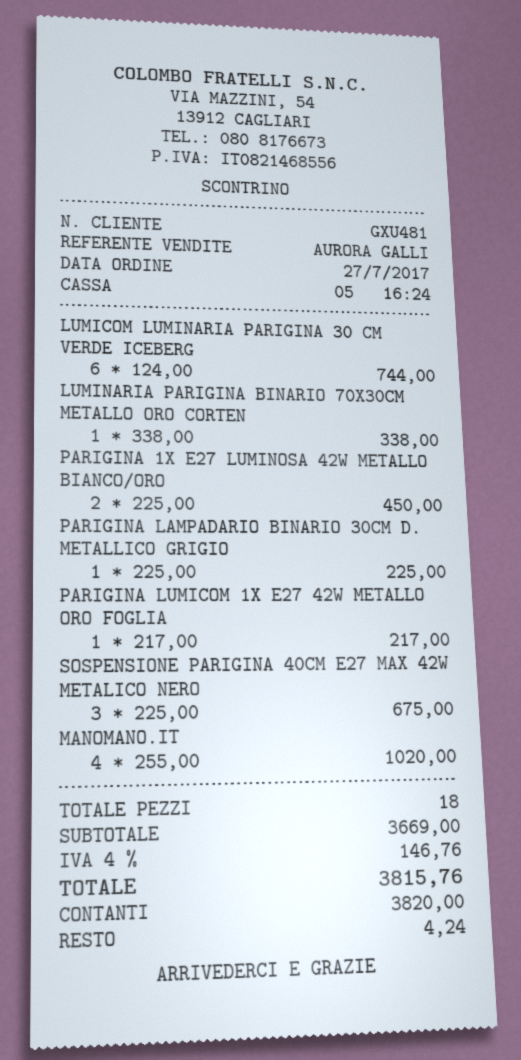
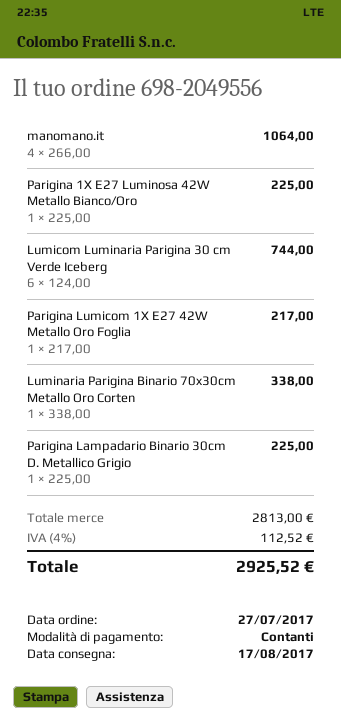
PARIGINA 1X E27 LUMINOSA 42W METALLO BIANCO/ORO: 2 x 225.00 = 450.00 -> 1 x 225.00 = 225.00
SOSPENSIONE PARIGINA 40CM E27 MAX 42W METALICO NERO: 3 x 225.00 = 675.00 -> none
MANOMANO.IT: 4 x 255.00 = 1020.00 -> 4 x 266.00 = 1064.00
subtotal: 3669.00 -> 2813.00
tax: 4% = 146.76 -> 4% = 112.52
total: 3815.76 -> 2925.52

